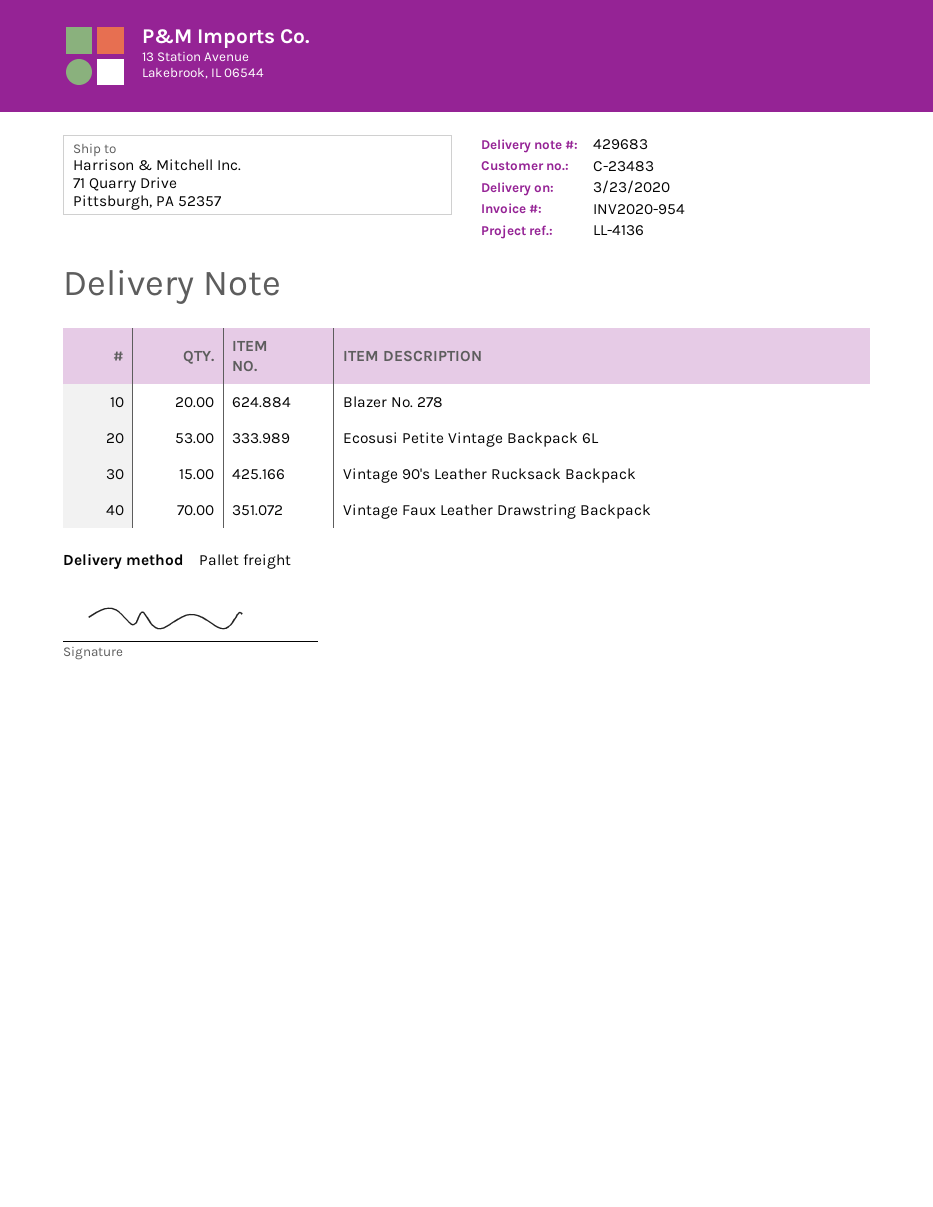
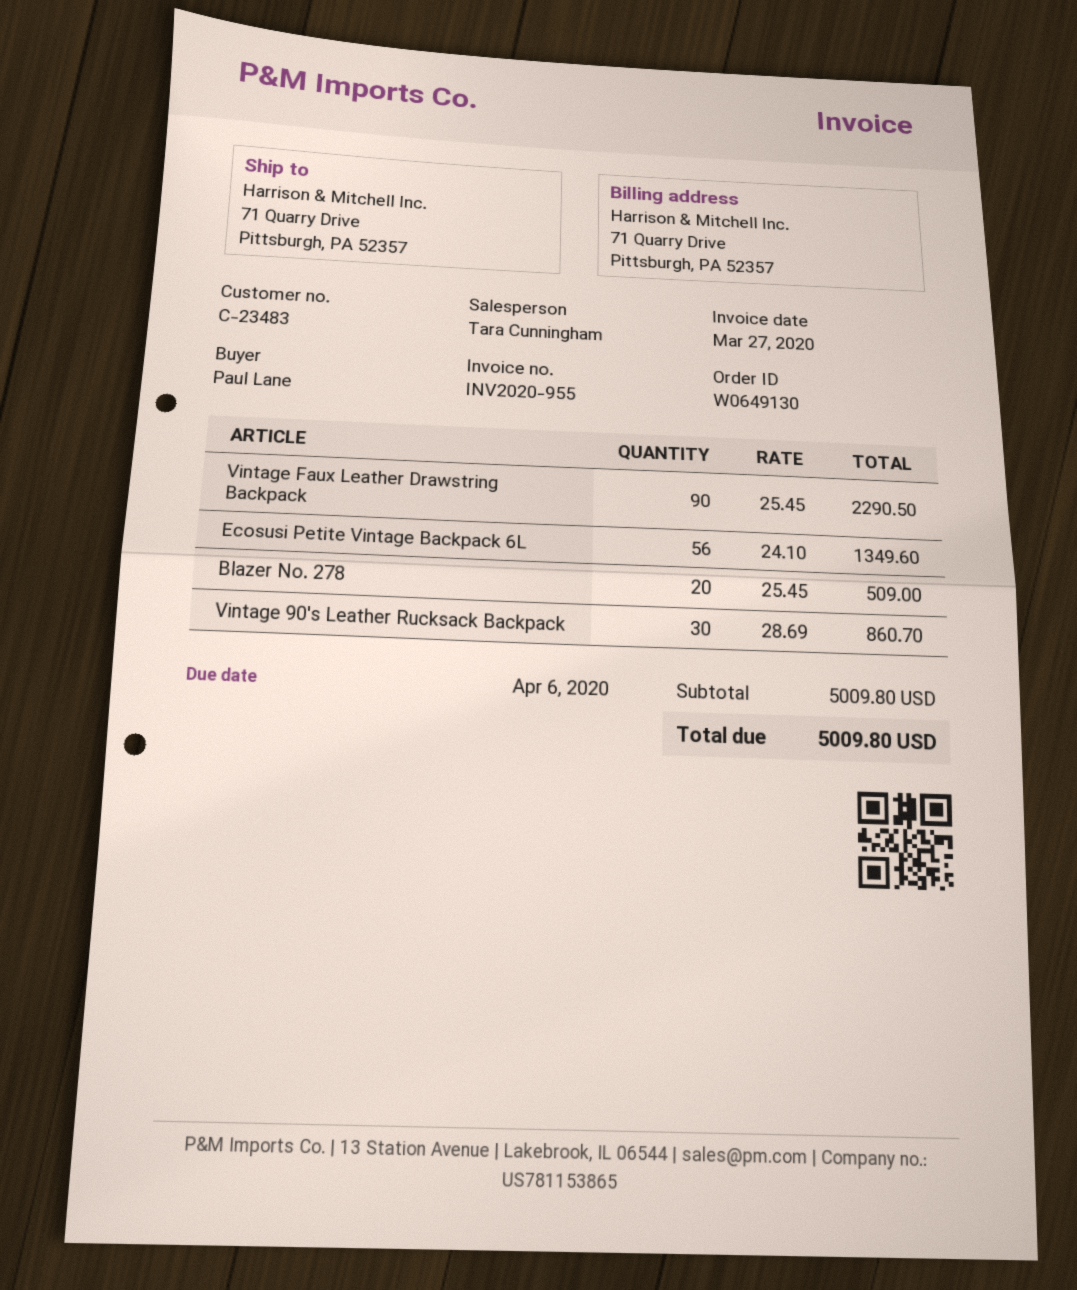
invoice number: INV2020-954 -> INV2020-955
Ecosusi Petite Vintage Backpack 6L: 53 -> 56
Vintage 90's Leather Rucksack Backpack: 15 -> 30
Vintage Faux Leather Drawstring Backpack: 70 -> 90

